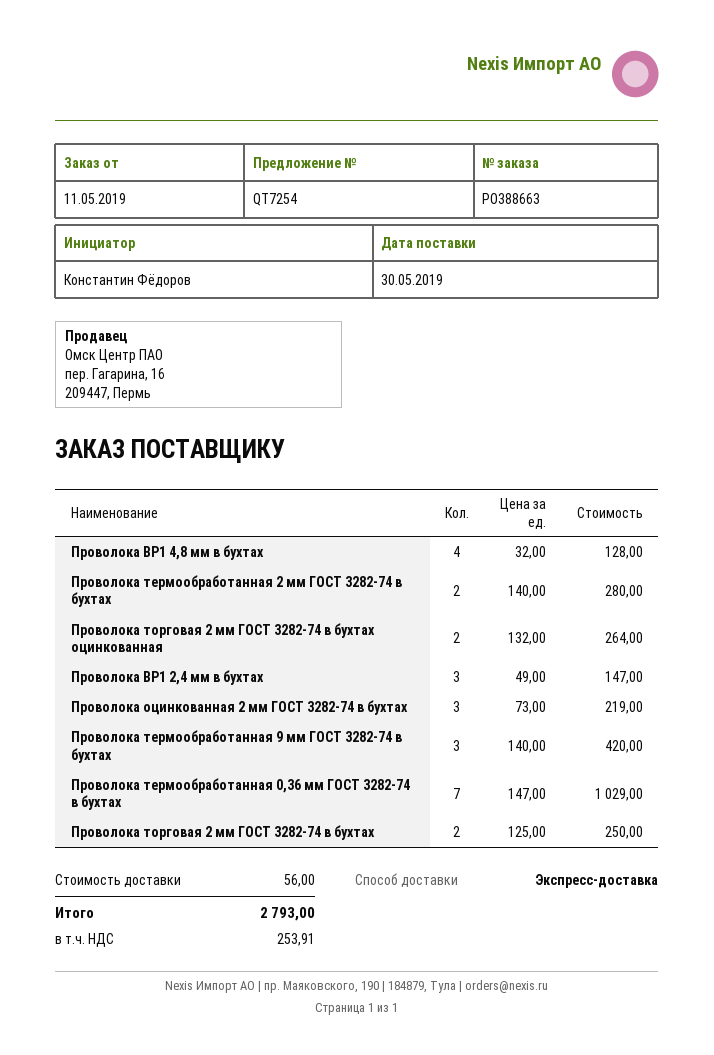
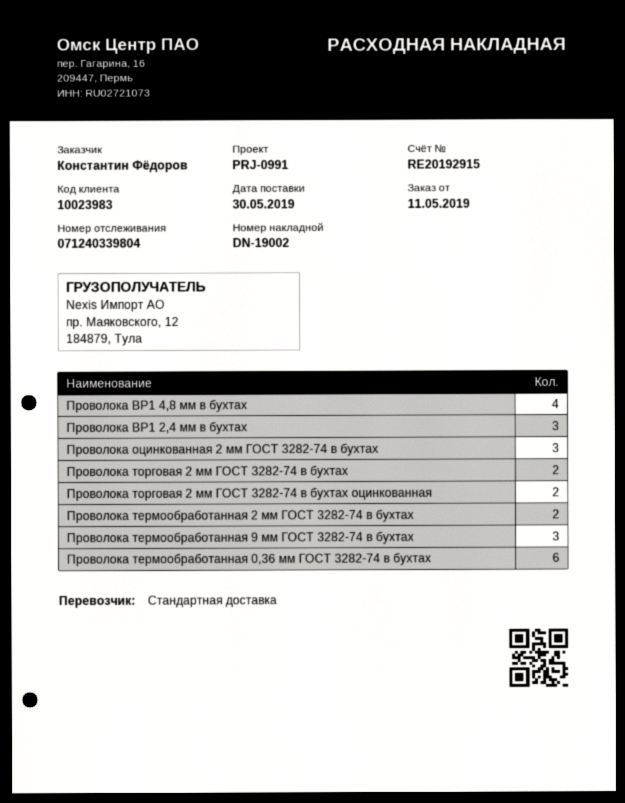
shipping method: express -> standard
Проволока термообработанная 0,36 мм ГОСТ 3282-74 в бухтах: 7 -> 6

